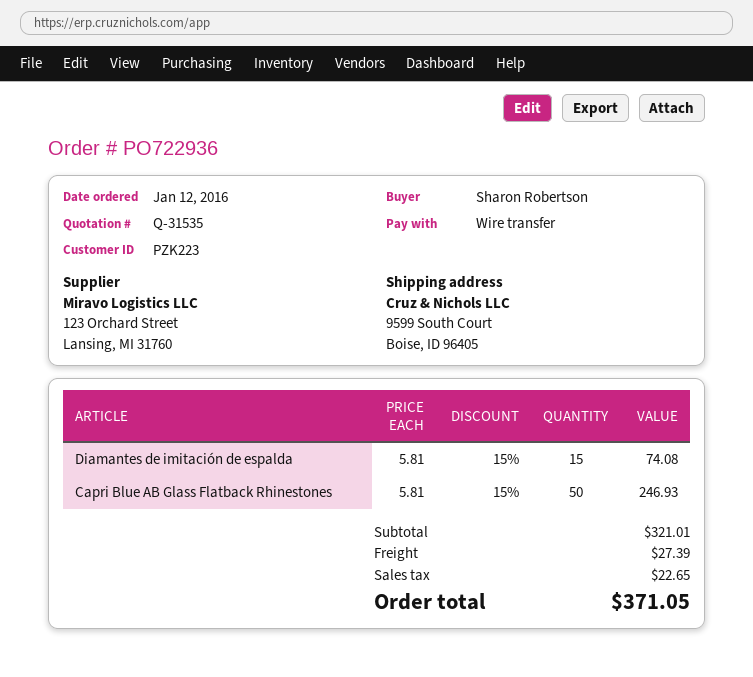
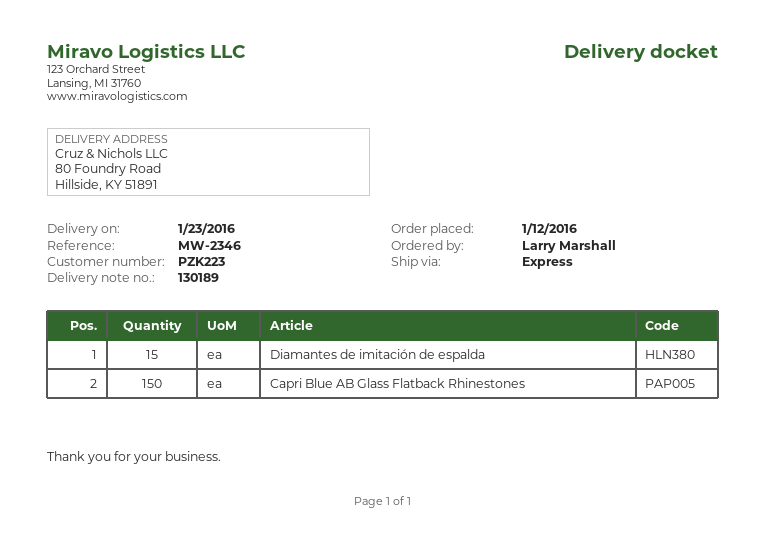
ordered by: Sharon Robertson -> Larry Marshall
ship to: 9599 South Court, Boise, ID 96405 -> 80 Foundry Road, Hillside, KY 51891
Capri Blue AB Glass Flatback Rhinestones: 50 -> 150

